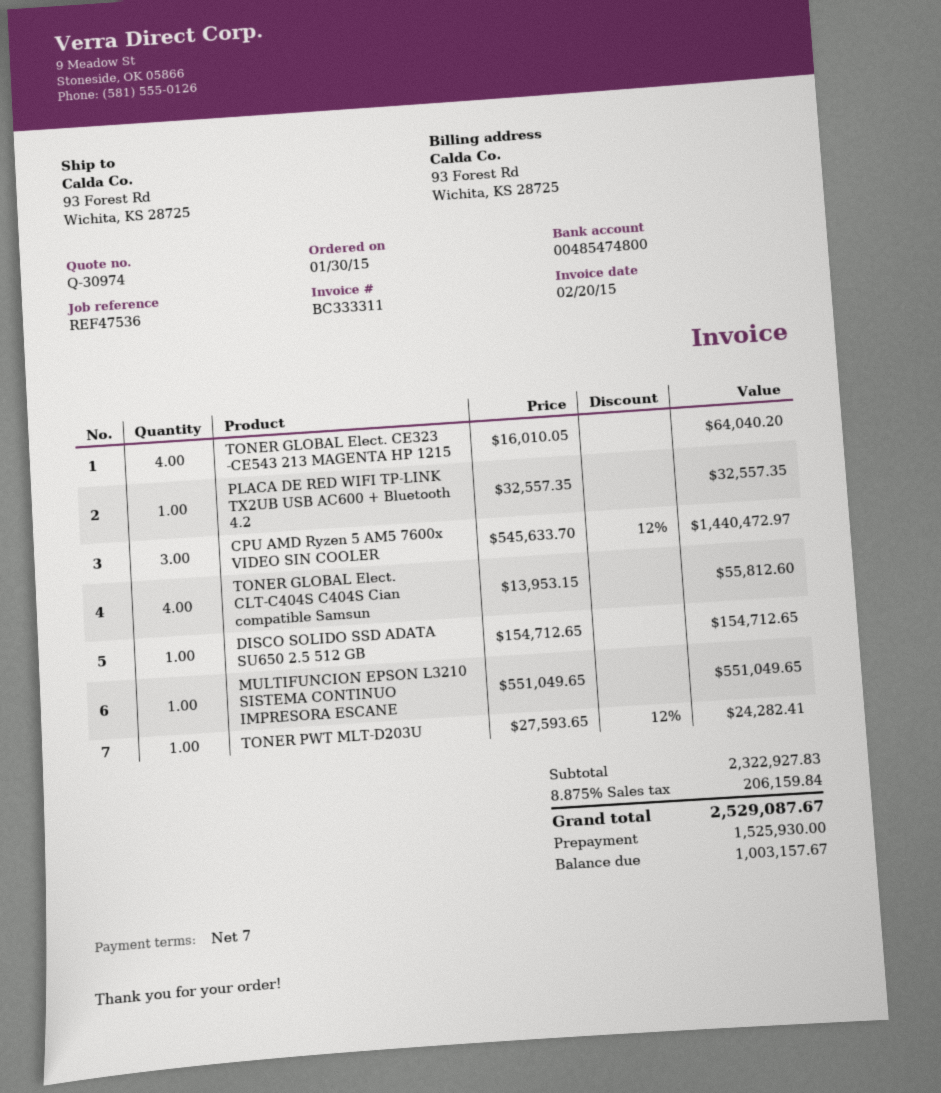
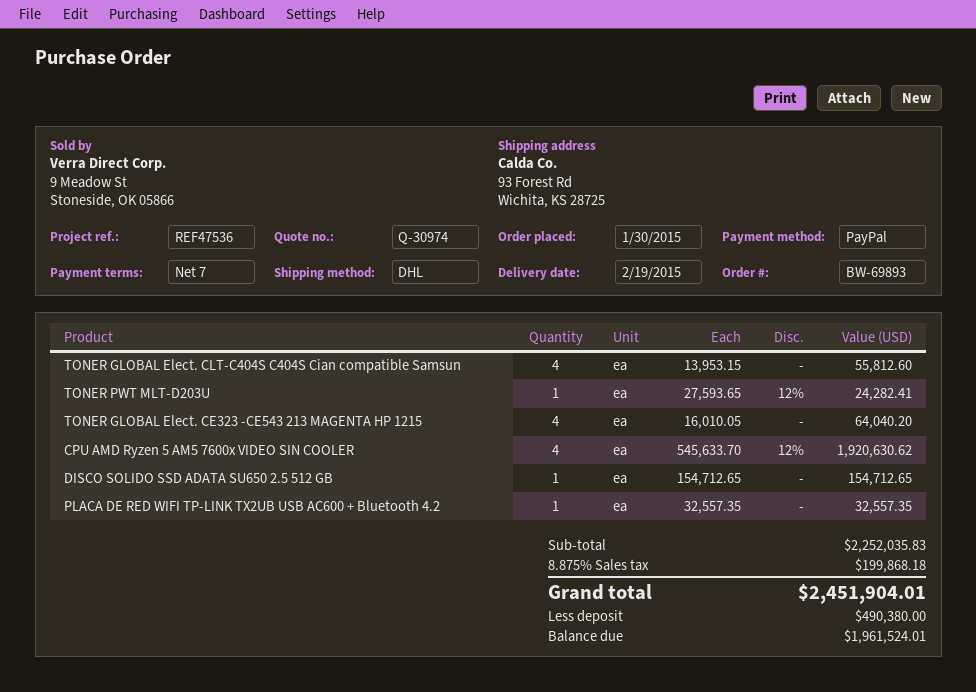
CPU AMD Ryzen 5 AM5 7600x VIDEO SIN COOLER: 3 x 545633.70 - 12% = 1440472.97 -> 4 x 545633.70 - 12% = 1920630.62
MULTIFUNCION EPSON L3210 SISTEMA CONTINUO IMPRESORA ESCANE: 1 x 551049.65 = 551049.65 -> none
subtotal: 2322927.83 -> 2252035.83
tax: 8.875% = 206159.84 -> 8.875% = 199868.18
total: 2529087.67 -> 2451904.01
deposit: 1525930.00 -> 490380.00
balance: 1003157.67 -> 1961524.01

